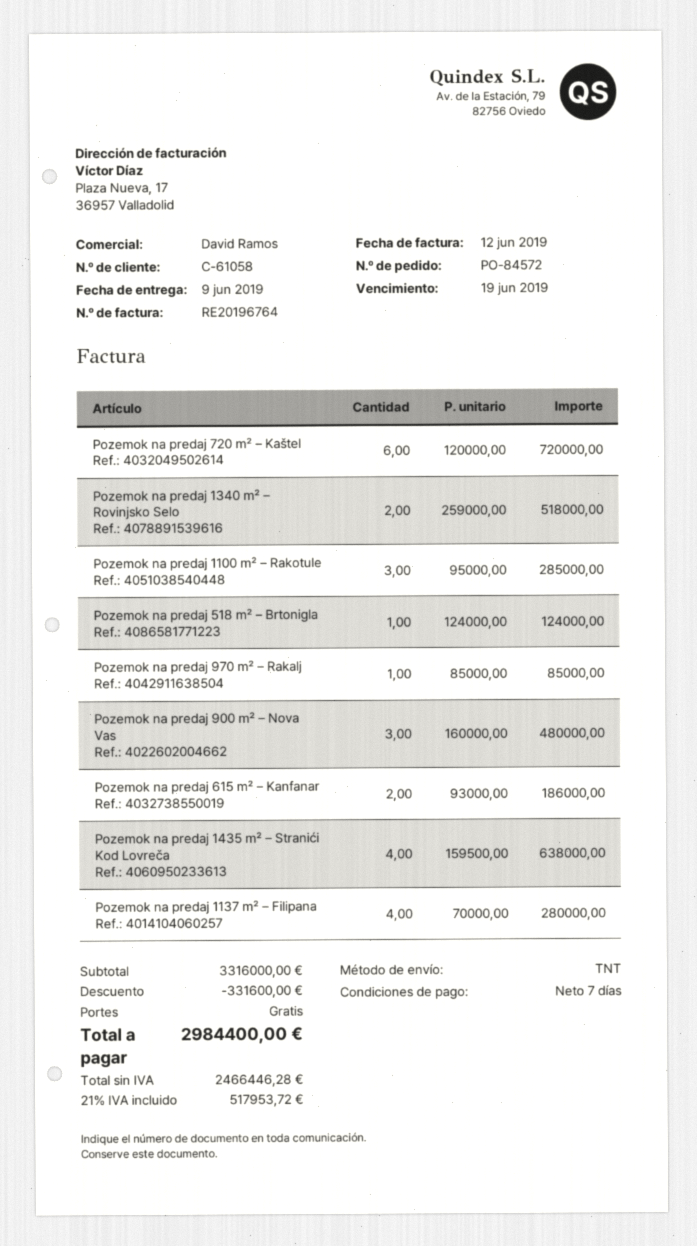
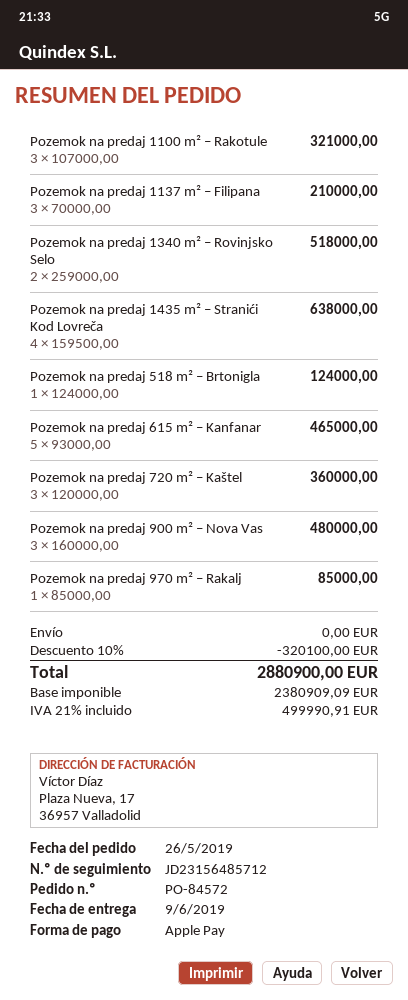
Pozemok na predaj 720 m² – Kaštel: 6 x 120000.00 = 720000.00 -> 3 x 120000.00 = 360000.00
Pozemok na predaj 1100 m² – Rakotule: 3 x 95000.00 = 285000.00 -> 3 x 107000.00 = 321000.00
Pozemok na predaj 615 m² – Kanfanar: 2 x 93000.00 = 186000.00 -> 5 x 93000.00 = 465000.00
Pozemok na predaj 1137 m² – Filipana: 4 x 70000.00 = 280000.00 -> 3 x 70000.00 = 210000.00
discount: 331600.00 -> 320100.00
net: 2466446.28 -> 2380909.09
tax: 21% = 517953.72 -> 21% = 499990.91
total: 2984400.00 -> 2880900.00

